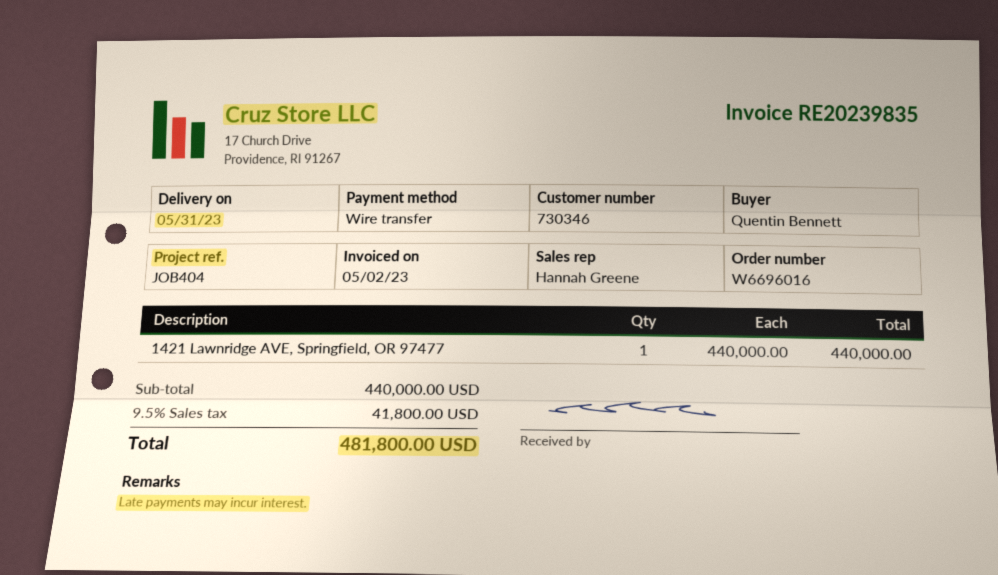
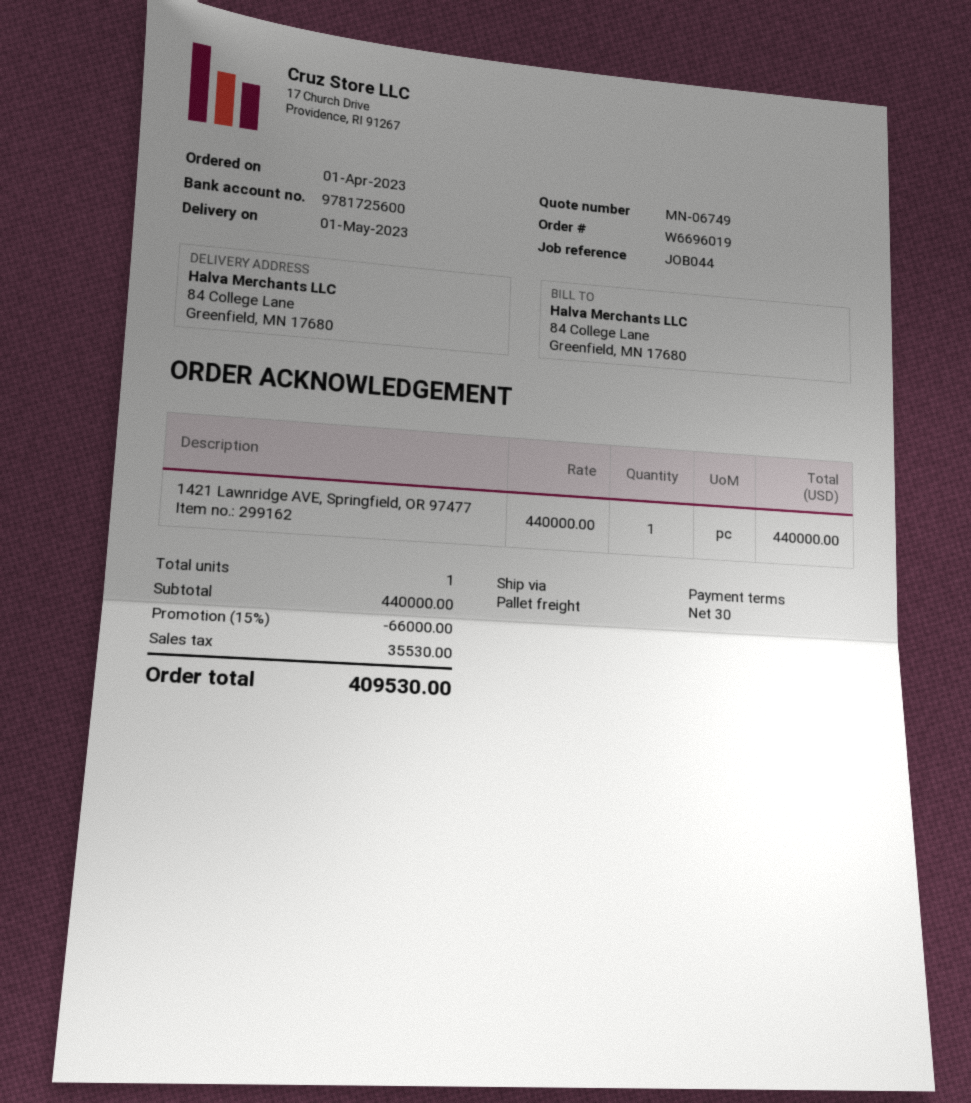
order number: W6696016 -> W6696019
delivery date: 2023-05-31 -> 2023-05-01
reference: JOB404 -> JOB044
discount: none -> 15% = 66000.00
tax: 41800.00 -> 35530.00
total: 481800.00 -> 409530.00

